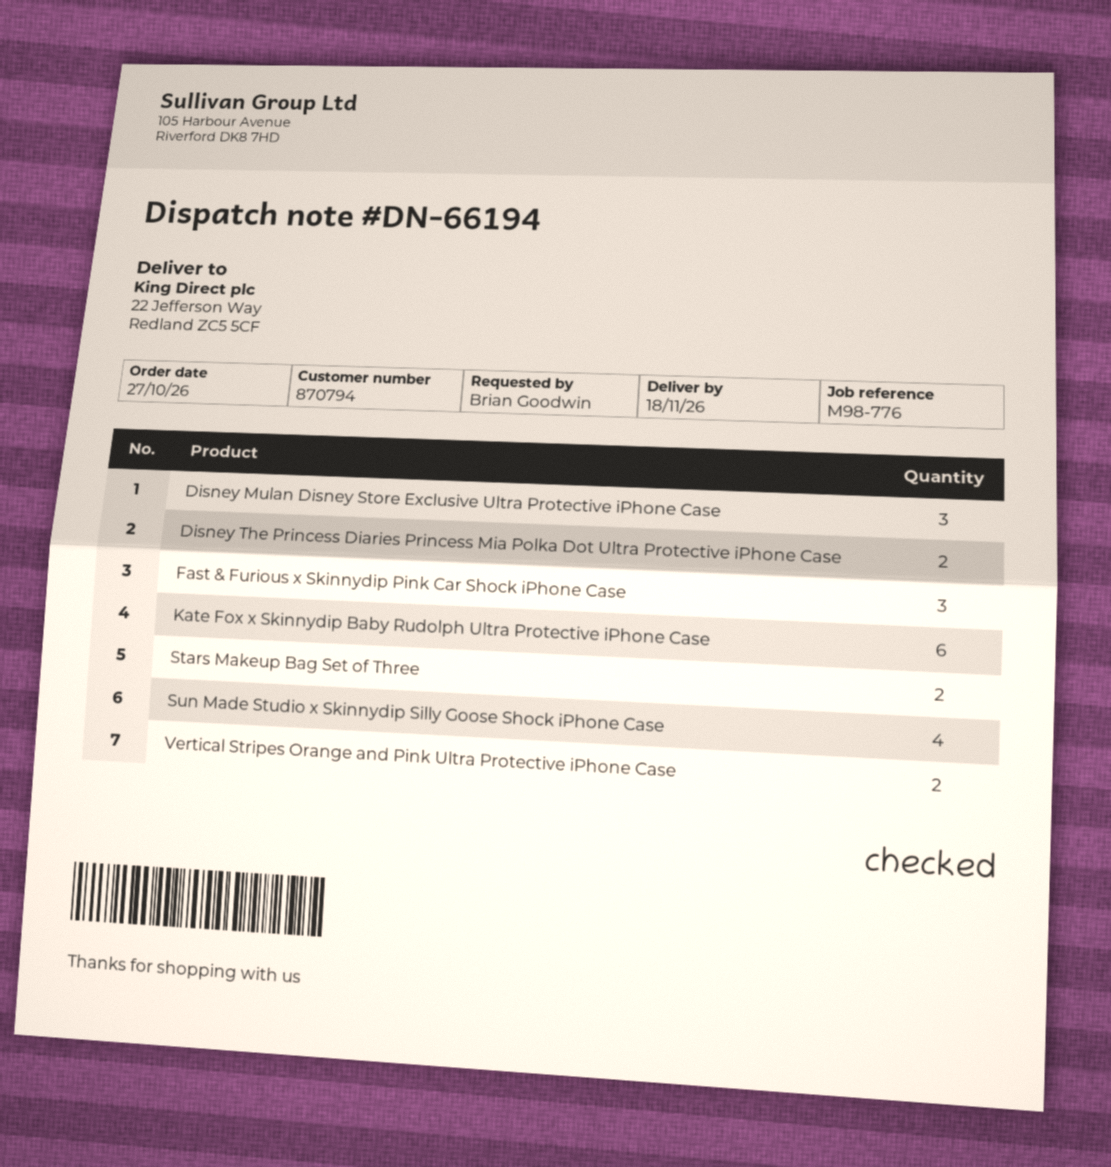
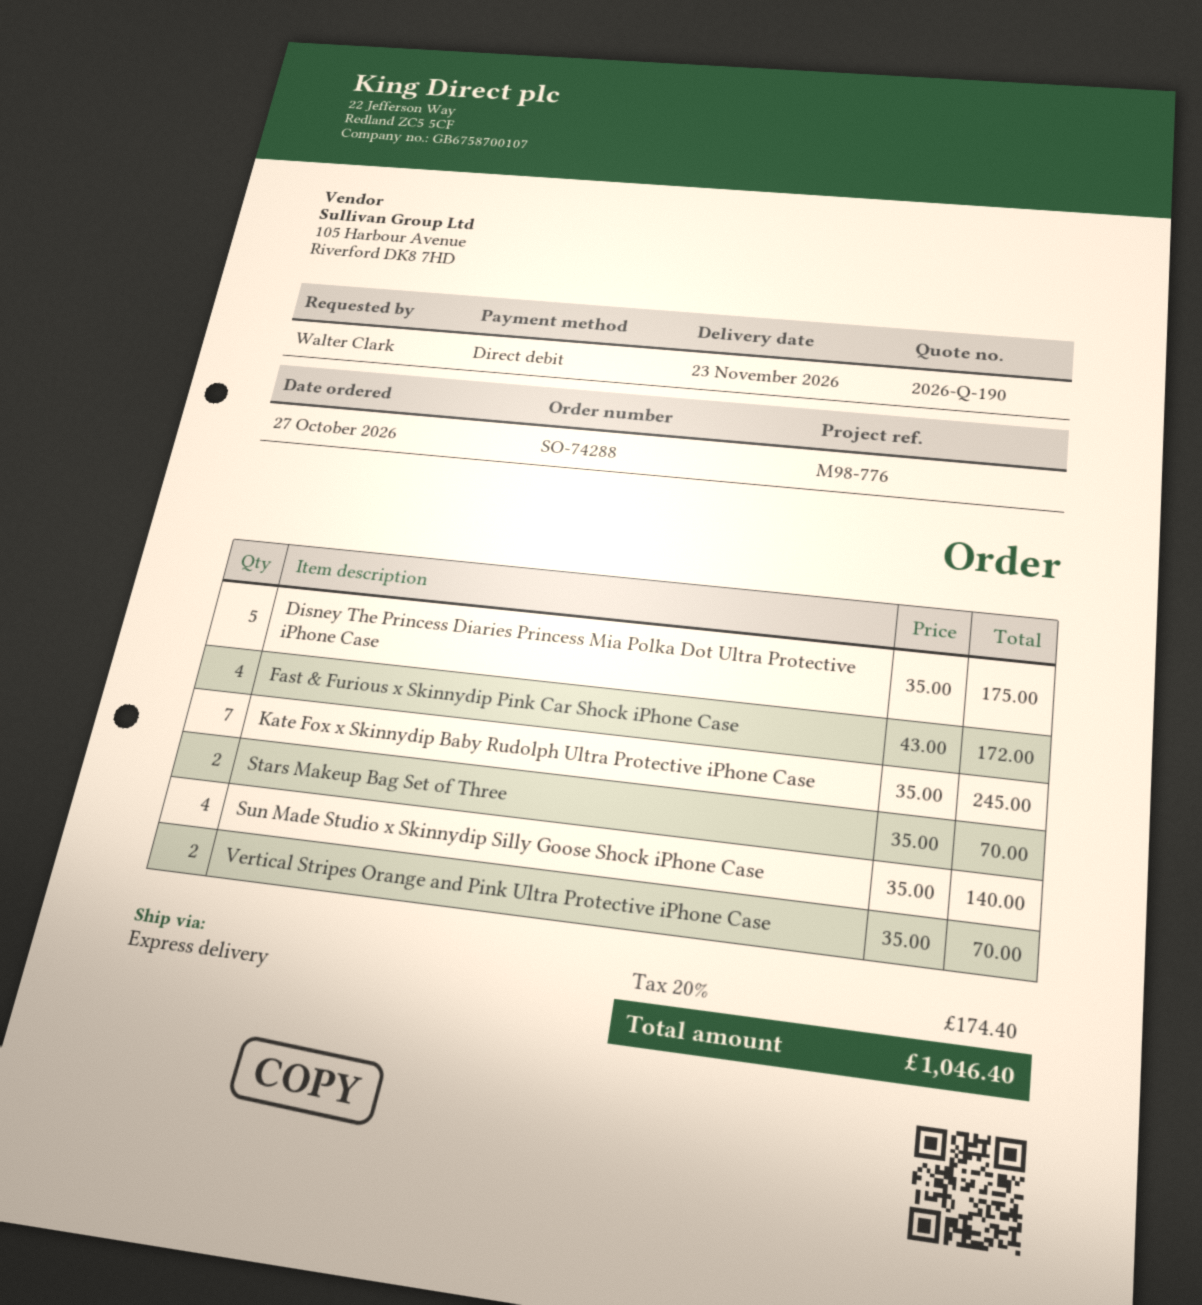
delivery date: 2026-11-18 -> 2026-11-23
ordered by: Brian Goodwin -> Walter Clark
Disney Mulan Disney Store Exclusive Ultra Protective iPhone Case: 3 -> none
Disney The Princess Diaries Princess Mia Polka Dot Ultra Protective iPhone Case: 2 -> 5
Fast & Furious x Skinnydip Pink Car Shock iPhone Case: 3 -> 4
Kate Fox x Skinnydip Baby Rudolph Ultra Protective iPhone Case: 6 -> 7

